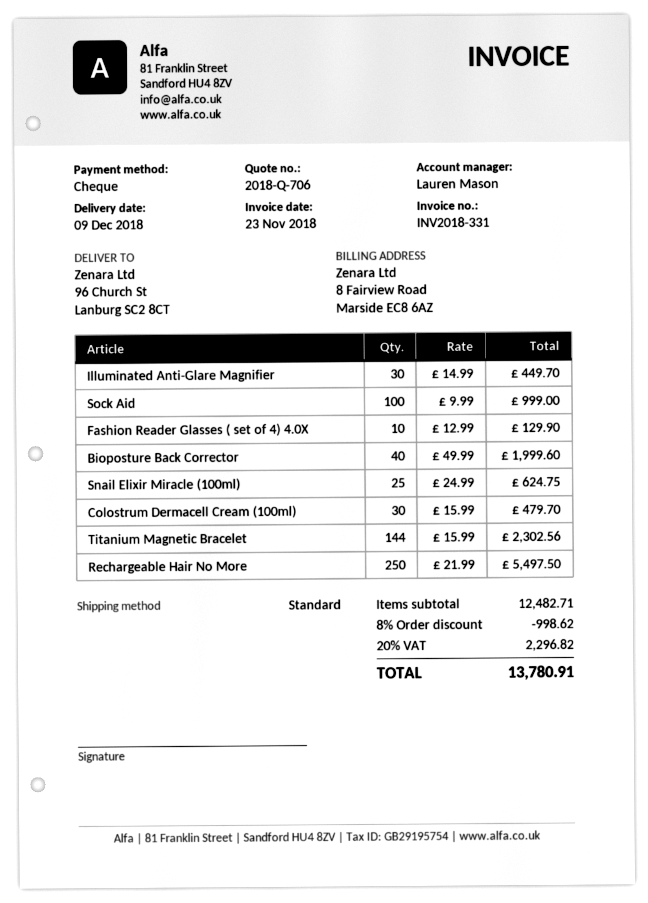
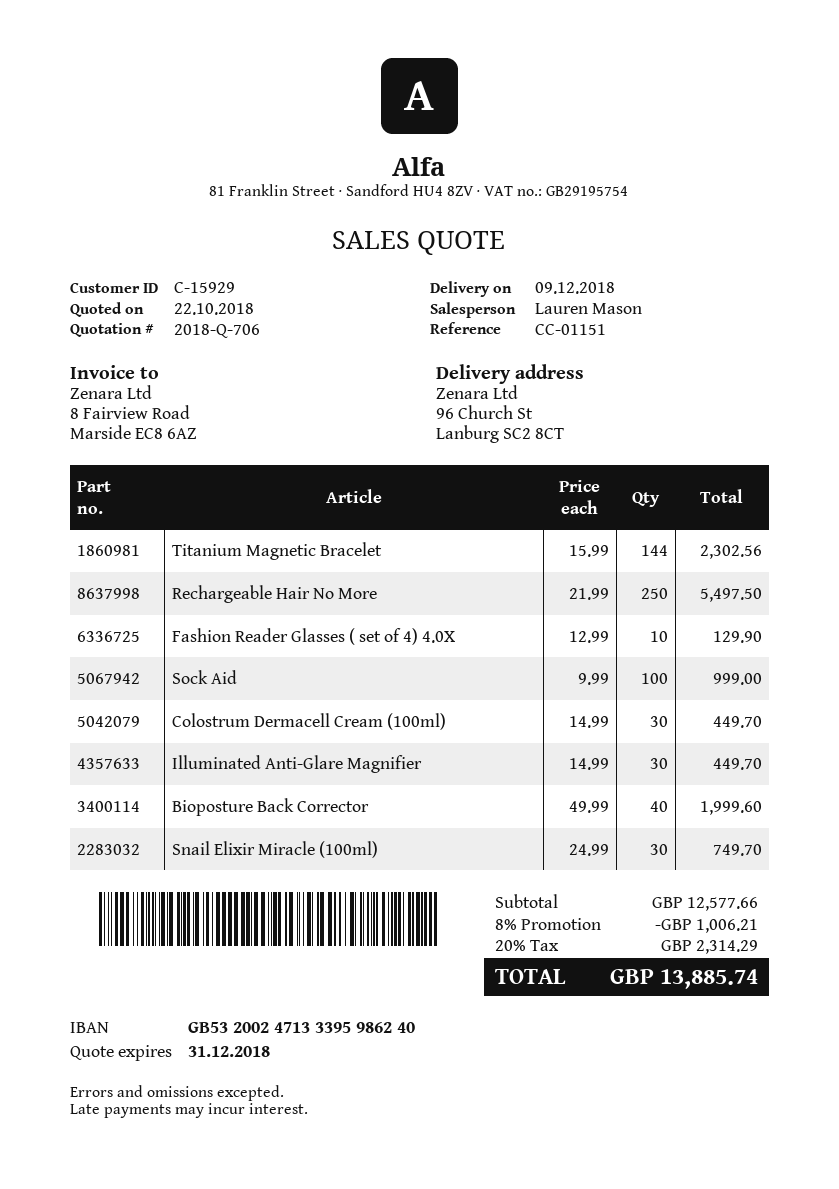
Snail Elixir Miracle (100ml): 25 x 24.99 = 624.75 -> 30 x 24.99 = 749.70
Colostrum Dermacell Cream (100ml): 30 x 15.99 = 479.70 -> 30 x 14.99 = 449.70
subtotal: 12482.71 -> 12577.66
discount: 8% = 998.62 -> 8% = 1006.21
tax: 20% = 2296.82 -> 20% = 2314.29
total: 13780.91 -> 13885.74

